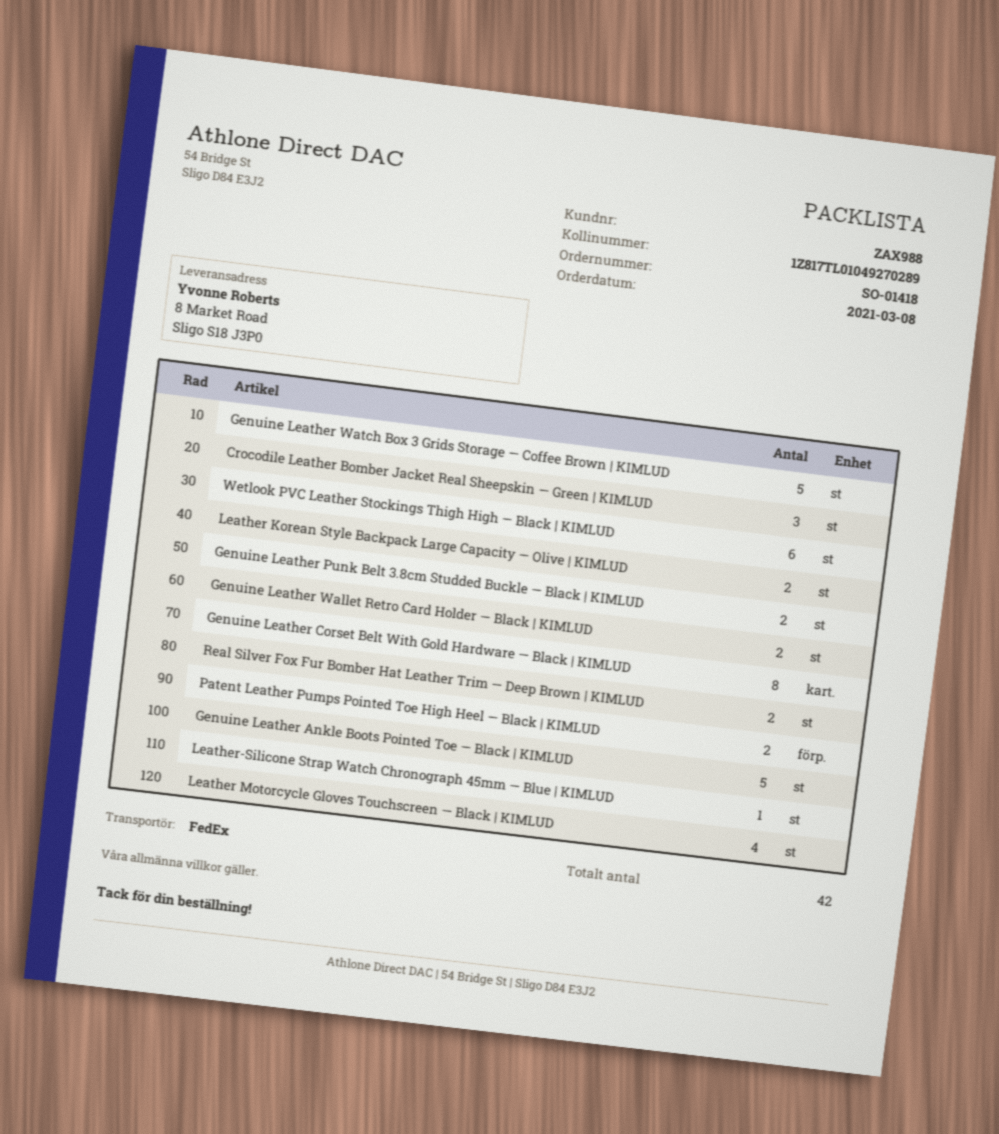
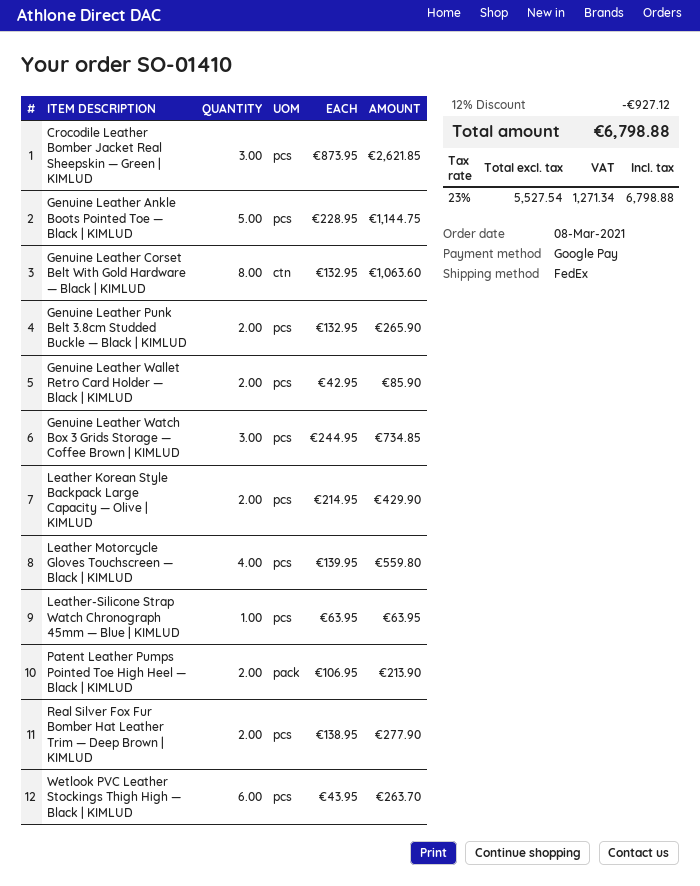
order number: SO-01418 -> SO-01410
Genuine Leather Watch Box 3 Grids Storage — Coffee Brown | KIMLUD: 5 -> 3

